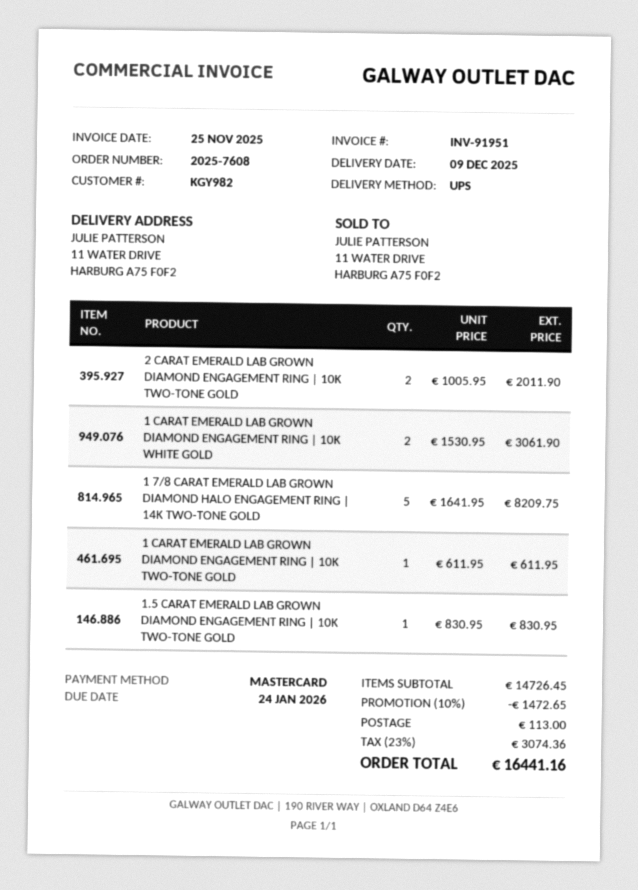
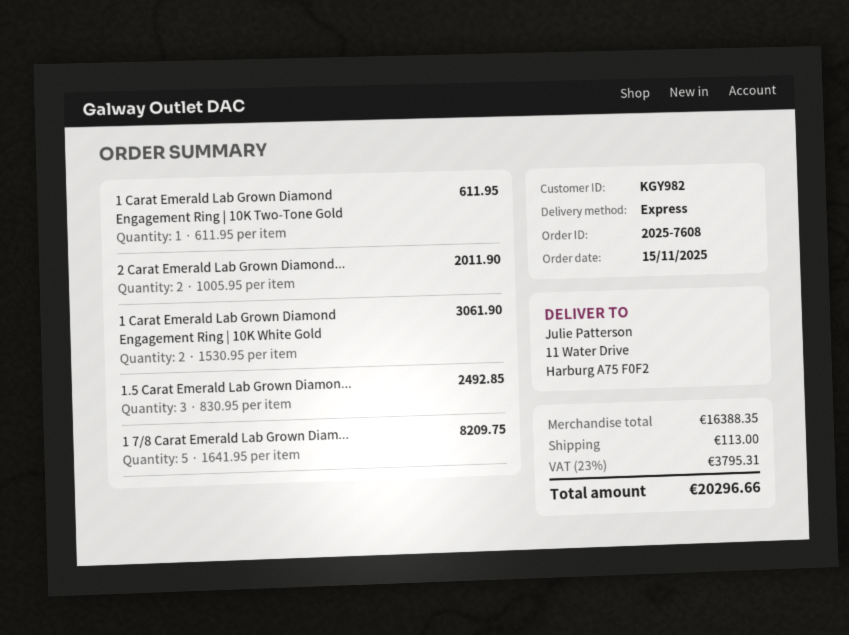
shipping method: UPS -> express
1.5 CARAT EMERALD LAB GROWN DIAMOND ENGAGEMENT RING | 10K TWO-TONE GOLD: 1 x 830.95 = 830.95 -> 3 x 830.95 = 2492.85
subtotal: 14726.45 -> 16388.35
discount: 10% = 1472.65 -> none
tax: 23% = 3074.36 -> 23% = 3795.31
total: 16441.16 -> 20296.66

